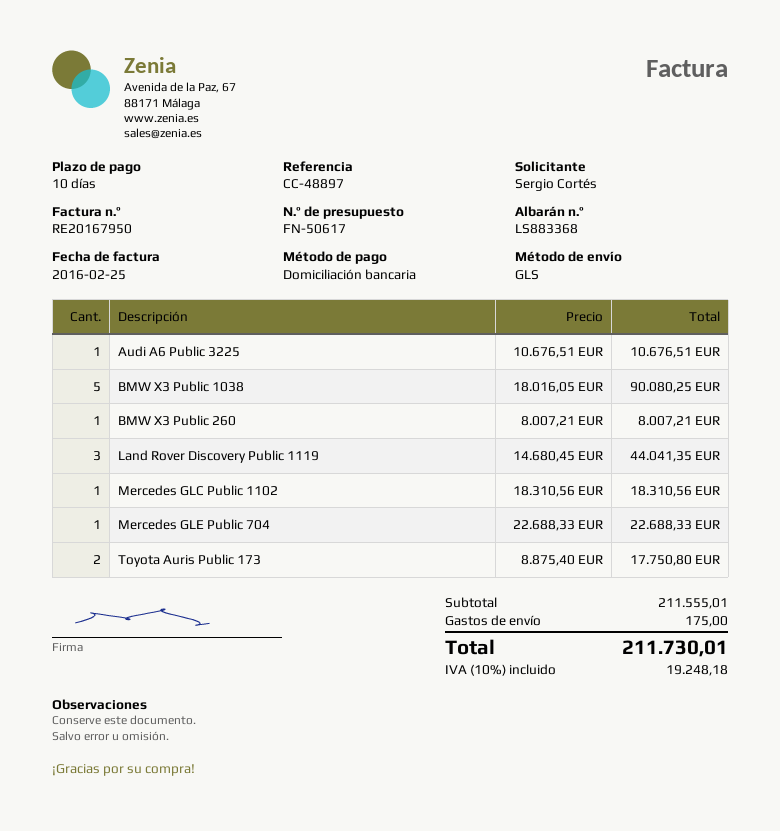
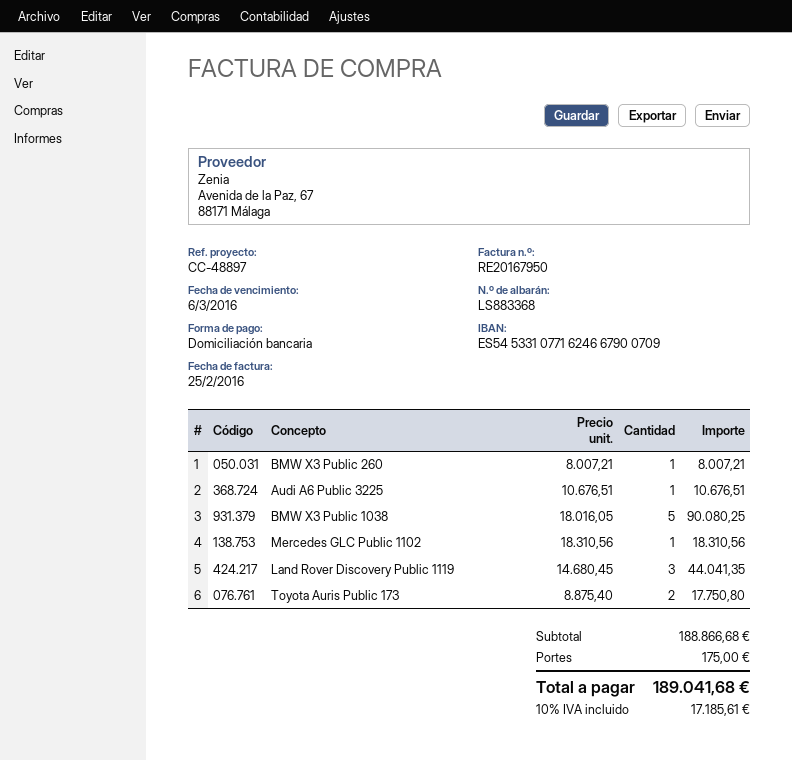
Mercedes GLE Public 704: 1 x 22688.33 = 22688.33 -> none
subtotal: 211555.01 -> 188866.68
tax: 10% = 19248.18 -> 10% = 17185.61
total: 211730.01 -> 189041.68

